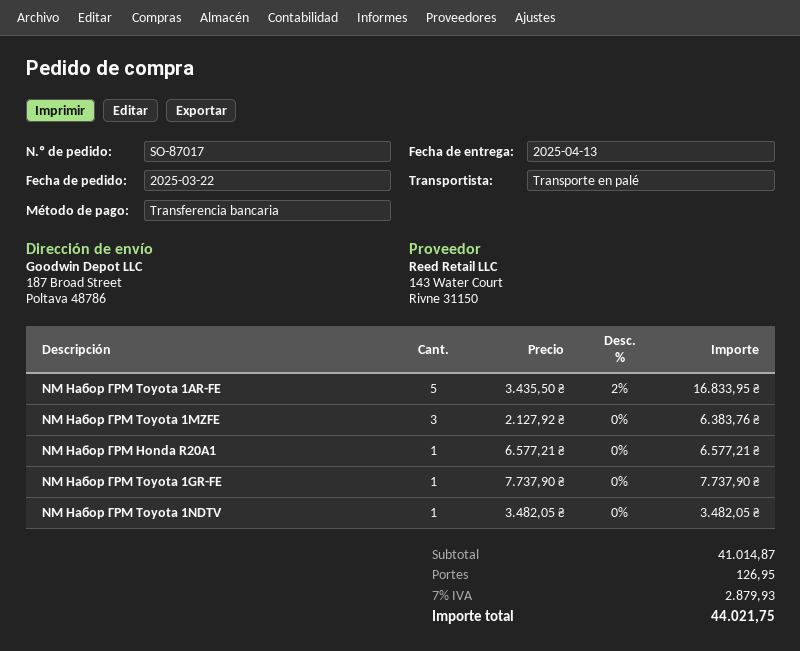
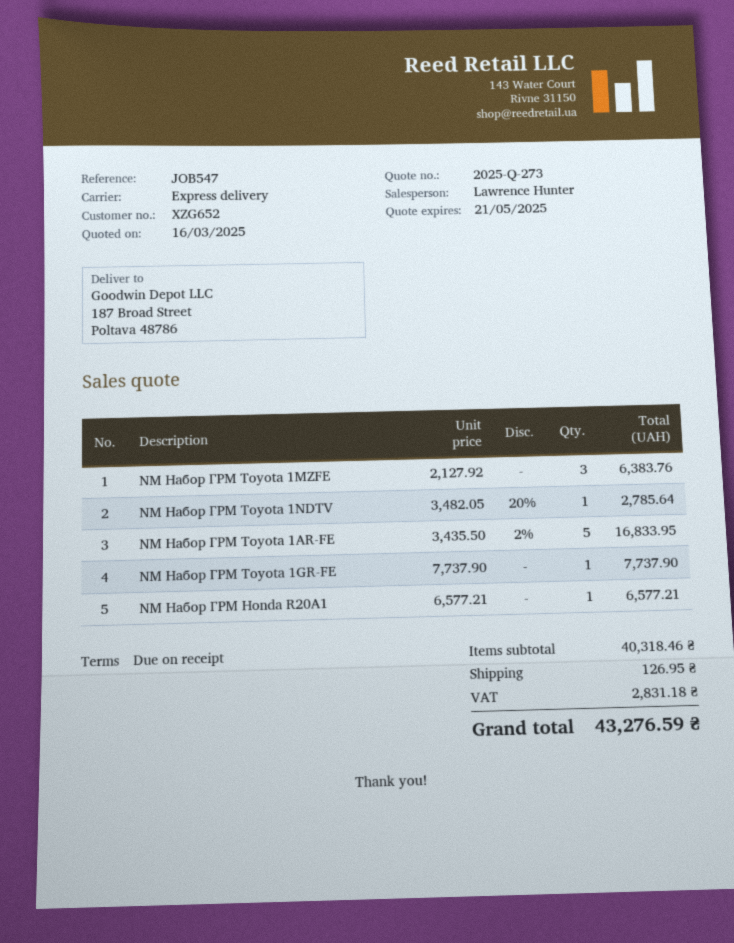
shipping method: pallet freight -> express
NM Набор ГРМ Toyota 1NDTV: 1 x 3482.05 = 3482.05 -> 1 x 3482.05 - 20% = 2785.64
subtotal: 41014.87 -> 40318.46
tax: 2879.93 -> 2831.18
total: 44021.75 -> 43276.59

